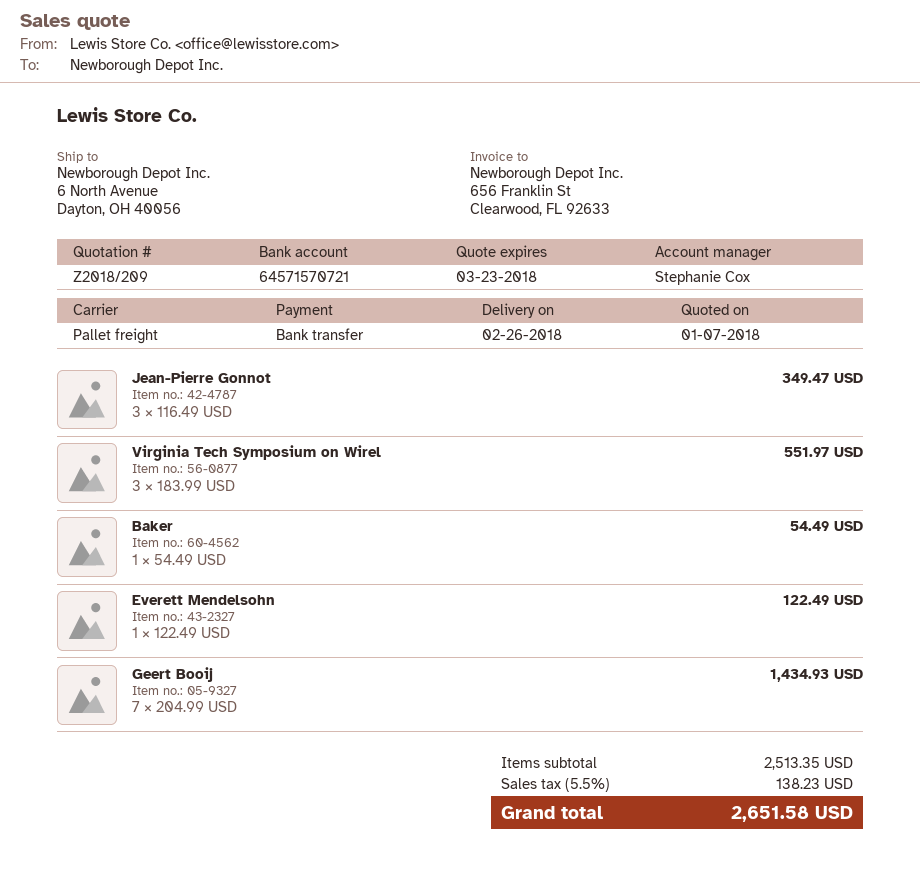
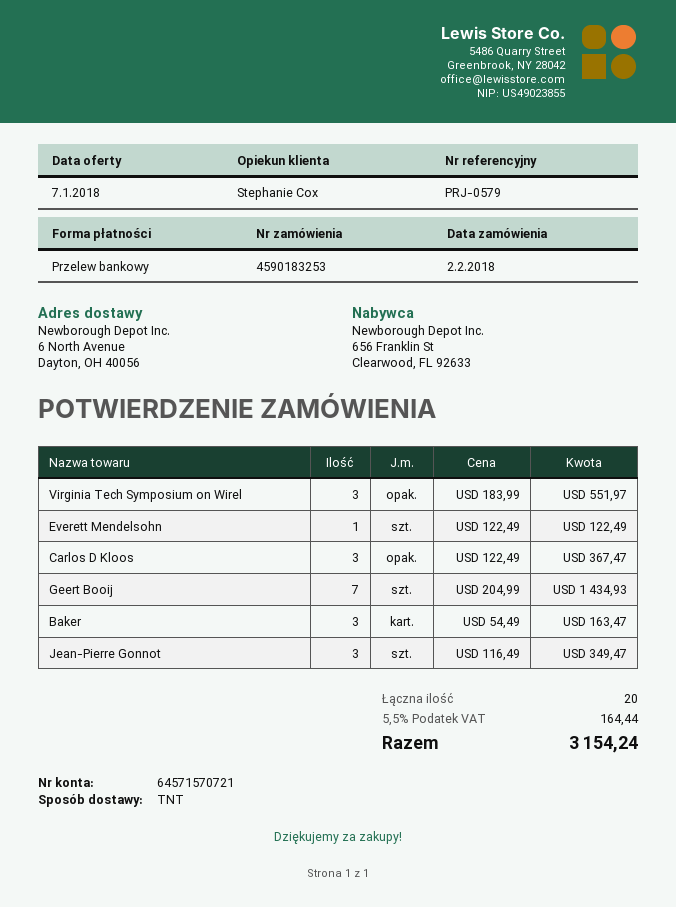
shipping method: pallet freight -> TNT
Baker: 1 x 54.49 = 54.49 -> 3 x 54.49 = 163.47
Carlos D Kloos: none -> 3 x 122.49 = 367.47
tax: 5.5% = 138.23 -> 5.5% = 164.44
total: 2651.58 -> 3154.24

